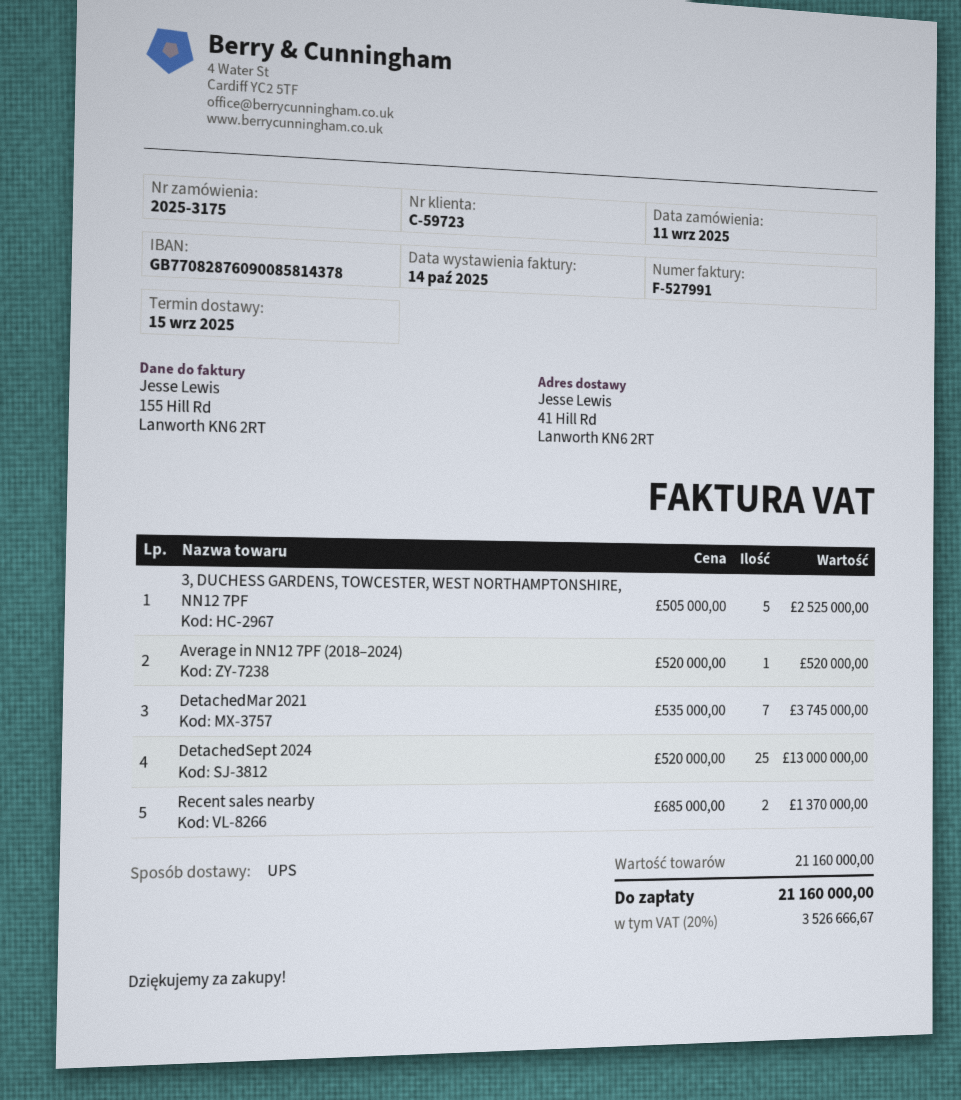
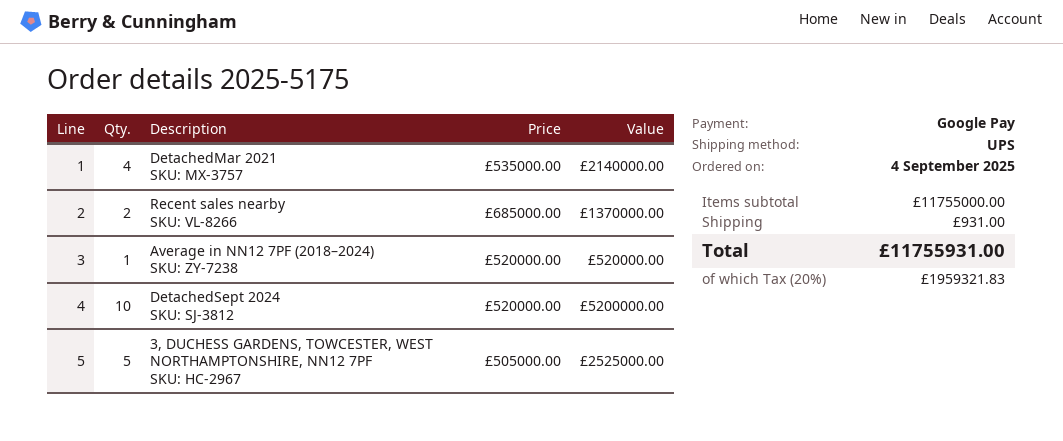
order number: 2025-3175 -> 2025-5175
order date: 2025-09-11 -> 2025-09-04
DetachedMar 2021: 7 x 535000.00 = 3745000.00 -> 4 x 535000.00 = 2140000.00
DetachedSept 2024: 25 x 520000.00 = 13000000.00 -> 10 x 520000.00 = 5200000.00
subtotal: 21160000.00 -> 11755000.00
shipping: none -> 931.00
tax: 20% = 3526666.67 -> 20% = 1959321.83
total: 21160000.00 -> 11755931.00

